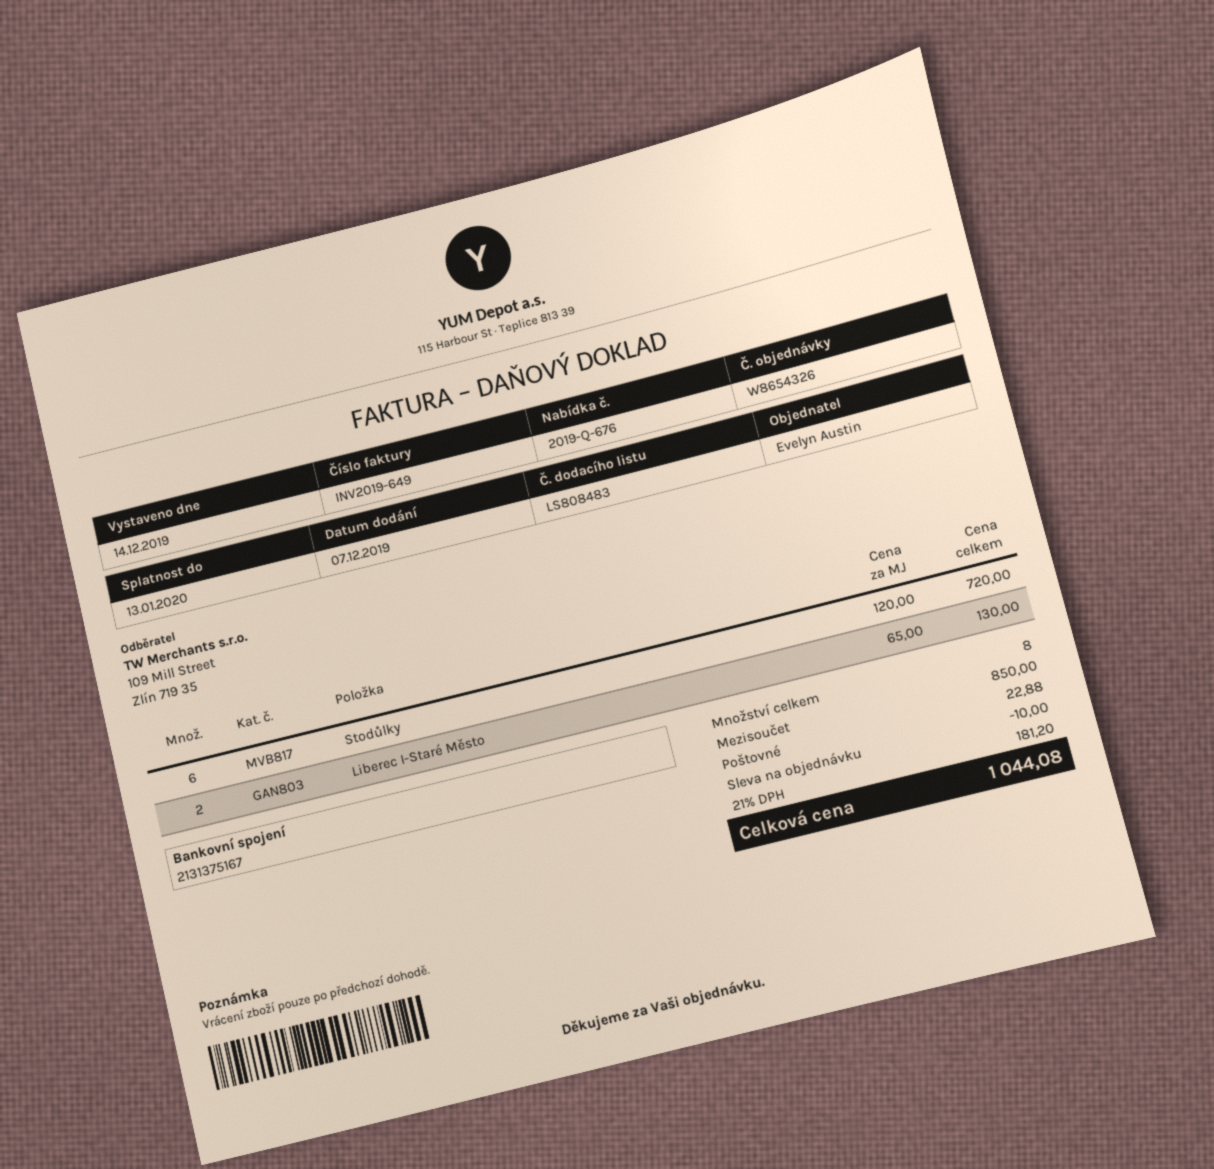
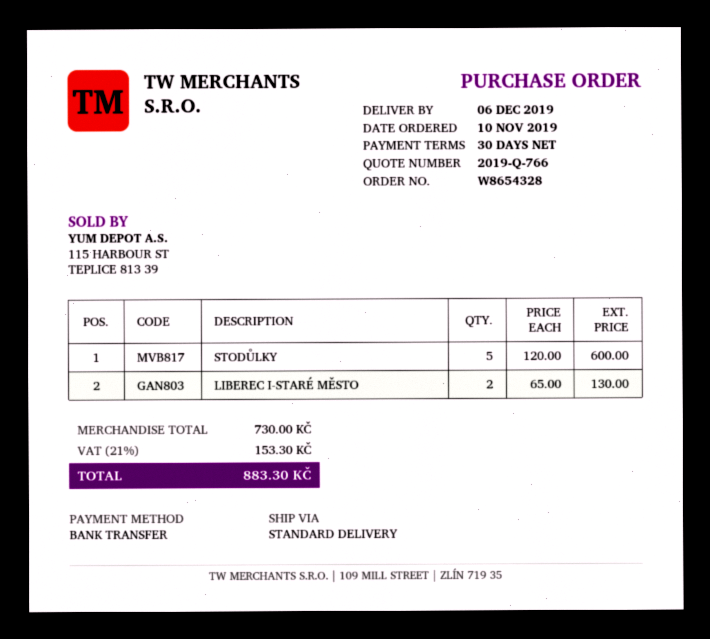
quote number: 2019-Q-676 -> 2019-Q-766
order number: W8654326 -> W8654328
delivery date: 2019-12-07 -> 2019-12-06
Stodůlky: 6 x 120.00 = 720.00 -> 5 x 120.00 = 600.00
subtotal: 850.00 -> 730.00
discount: 10.00 -> none
shipping: 22.88 -> none
tax: 21% = 181.20 -> 21% = 153.30
total: 1044.08 -> 883.30

